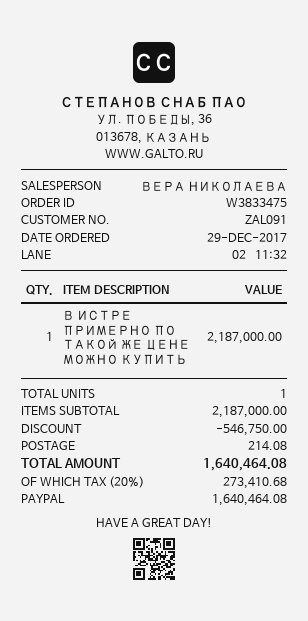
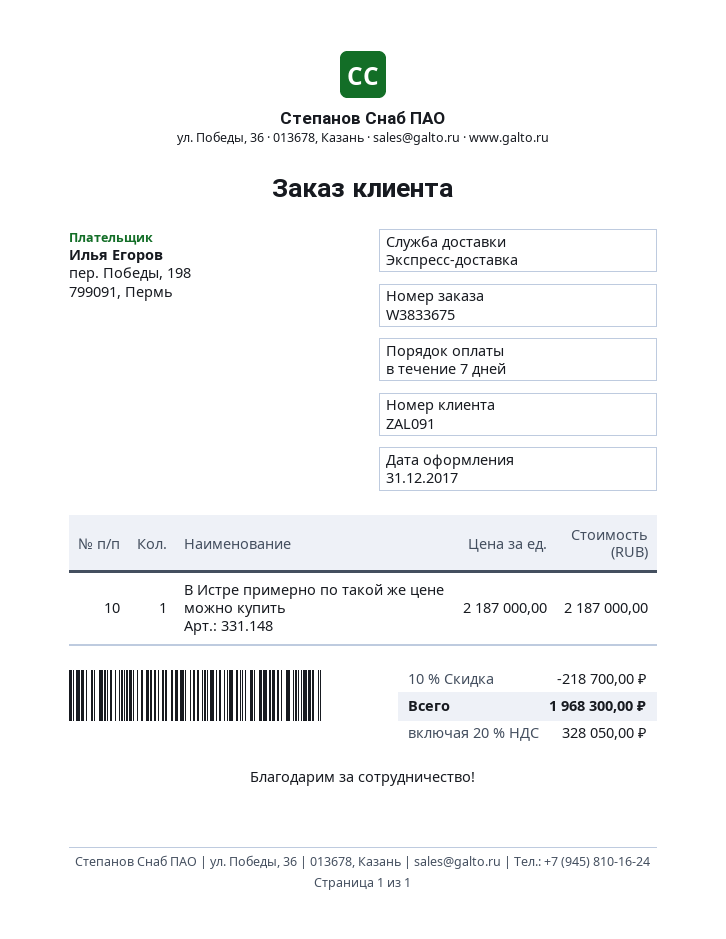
order number: W3833475 -> W3833675
order date: 2017-12-29 -> 2017-12-31
discount: 546750.00 -> 218700.00
shipping: 214.08 -> none
tax: 20% = 273410.68 -> 20% = 328050.00
total: 1640464.08 -> 1968300.00

